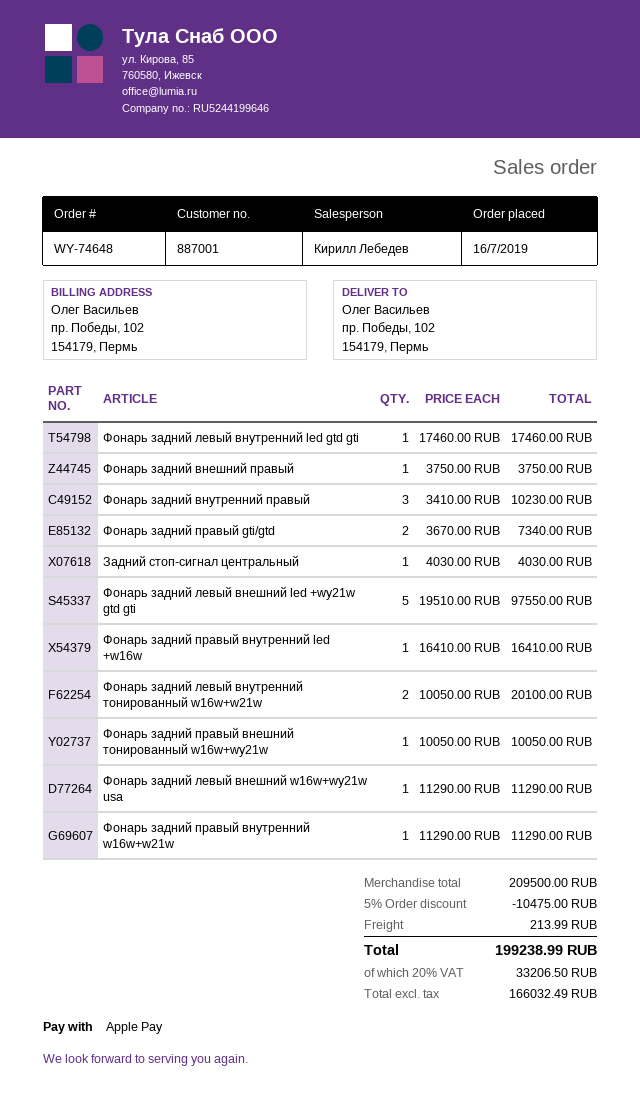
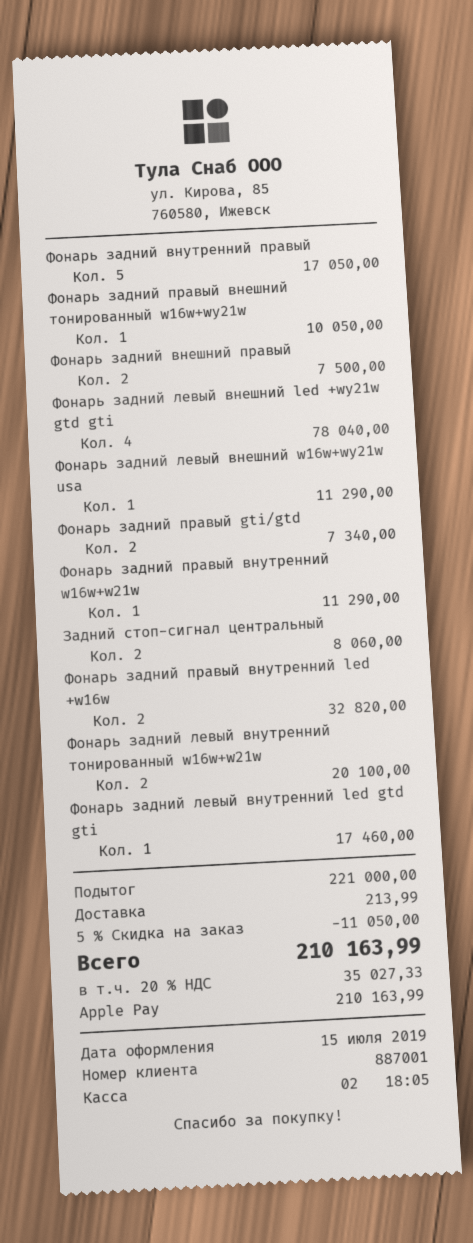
order date: 2019-07-16 -> 2019-07-15
Фонарь задний внешний правый: 1 for 3750.00 -> 2 for 7500.00
Фонарь задний внутренний правый: 3 for 10230.00 -> 5 for 17050.00
Задний стоп-сигнал центральный: 1 for 4030.00 -> 2 for 8060.00
Фонарь задний левый внешний led +wy21w gtd gti: 5 for 97550.00 -> 4 for 78040.00
Фонарь задний правый внутренний led +w16w: 1 for 16410.00 -> 2 for 32820.00
subtotal: 209500.00 -> 221000.00
discount: 5% = 10475.00 -> 5% = 11050.00
tax: 20% = 33206.50 -> 20% = 35027.33
total: 199238.99 -> 210163.99

